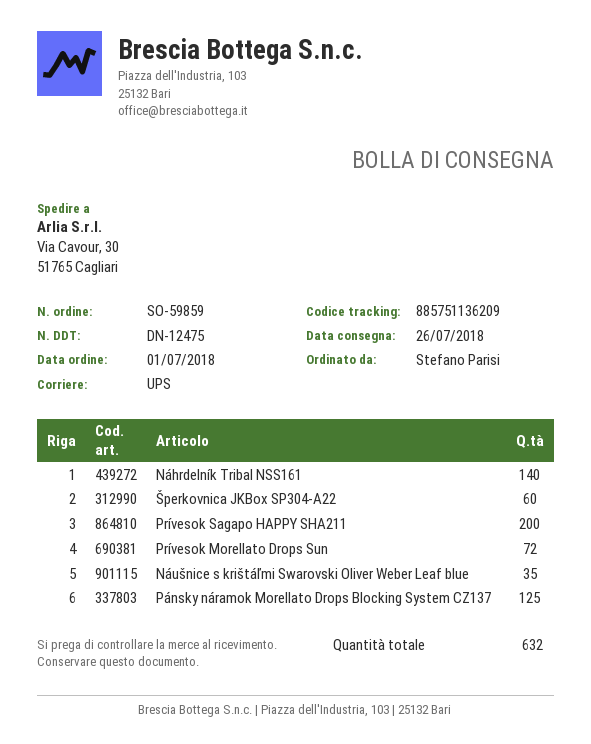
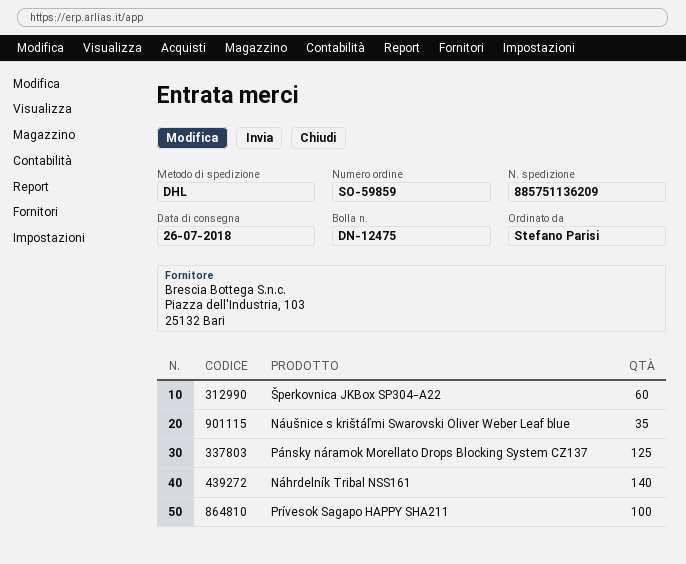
shipping method: UPS -> DHL
Prívesok Sagapo HAPPY SHA211: 200 -> 100
Prívesok Morellato Drops Sun: 72 -> none

